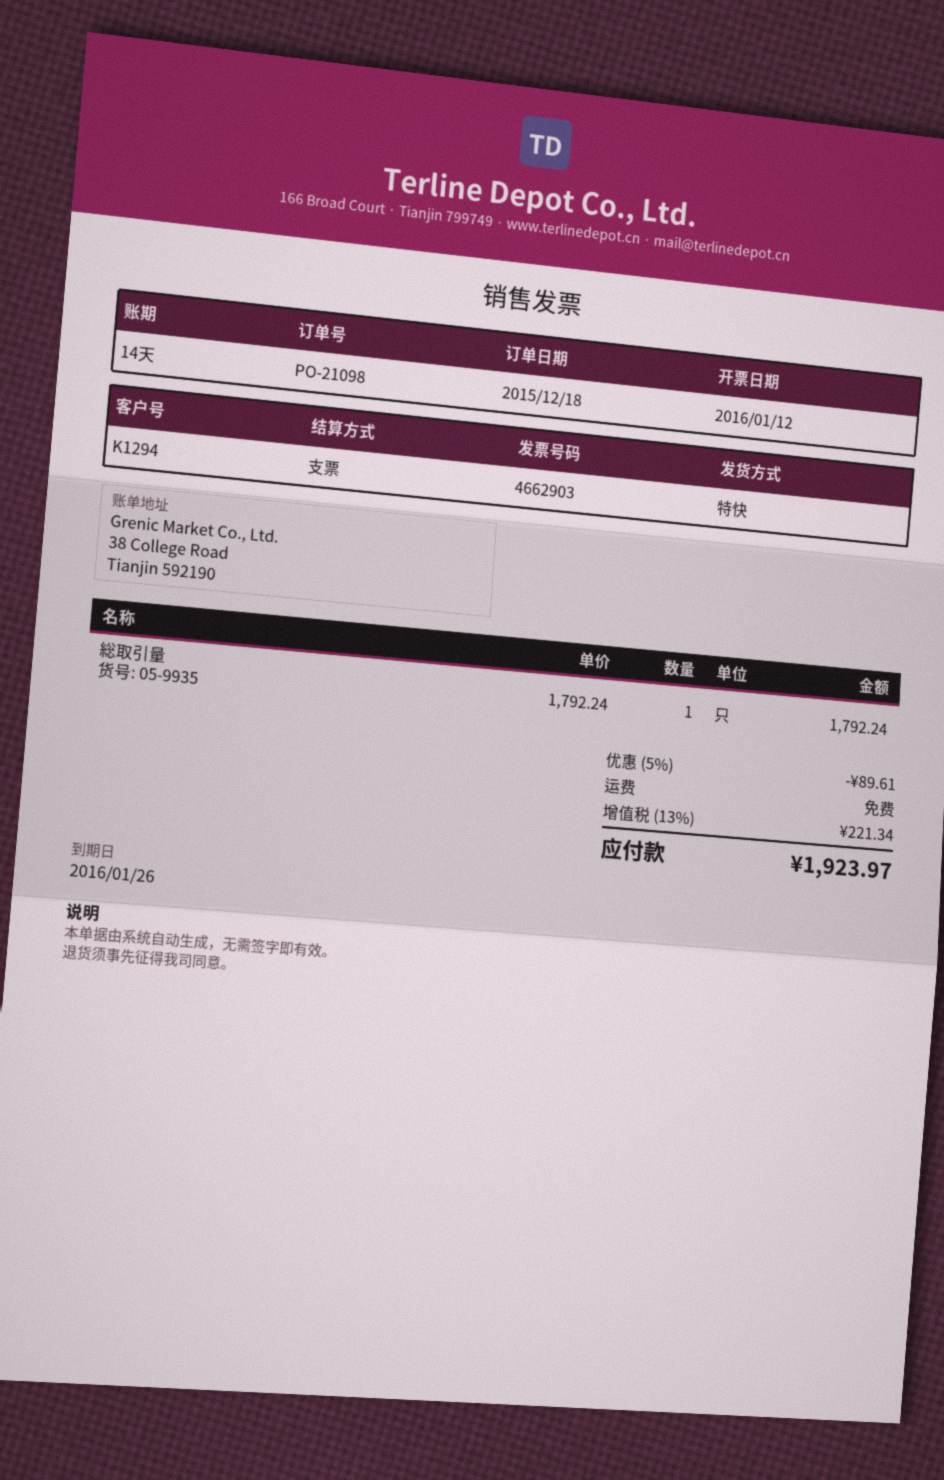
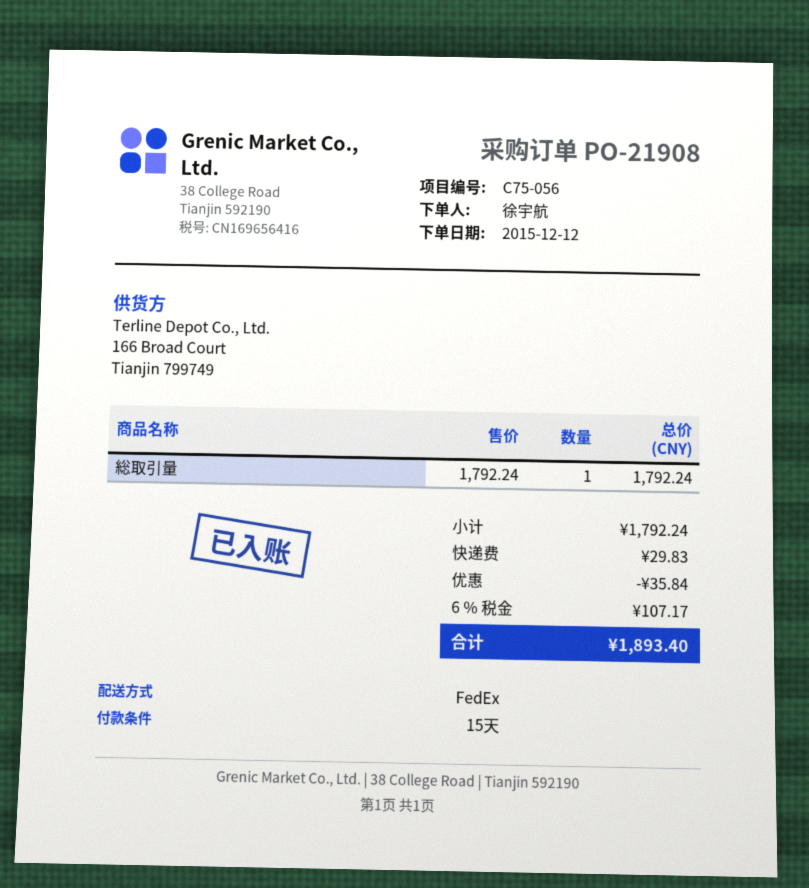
order number: PO-21098 -> PO-21908
order date: 2015-12-18 -> 2015-12-12
payment terms: 14 days -> 15 days
shipping method: express -> FedEx
discount: 89.61 -> 35.84
shipping: 0.00 -> 29.83
tax: 13% = 221.34 -> 6% = 107.17
total: 1923.97 -> 1893.40

